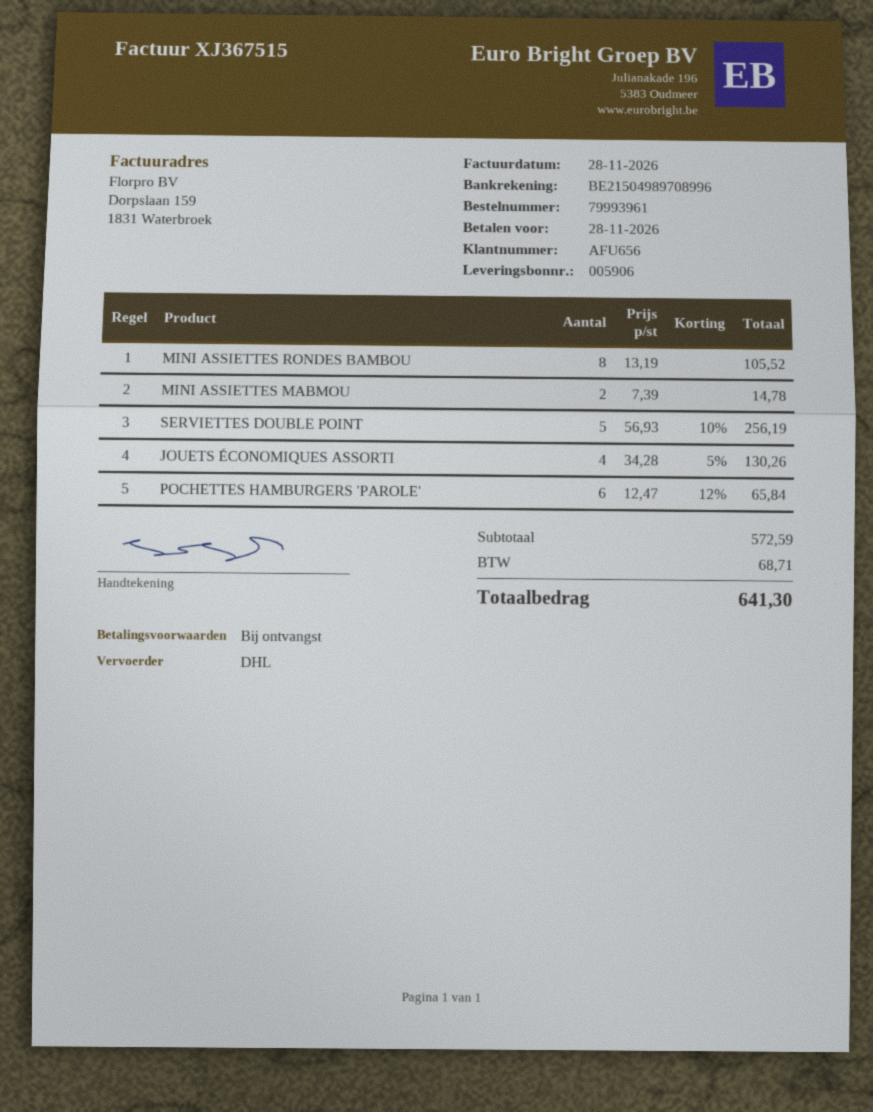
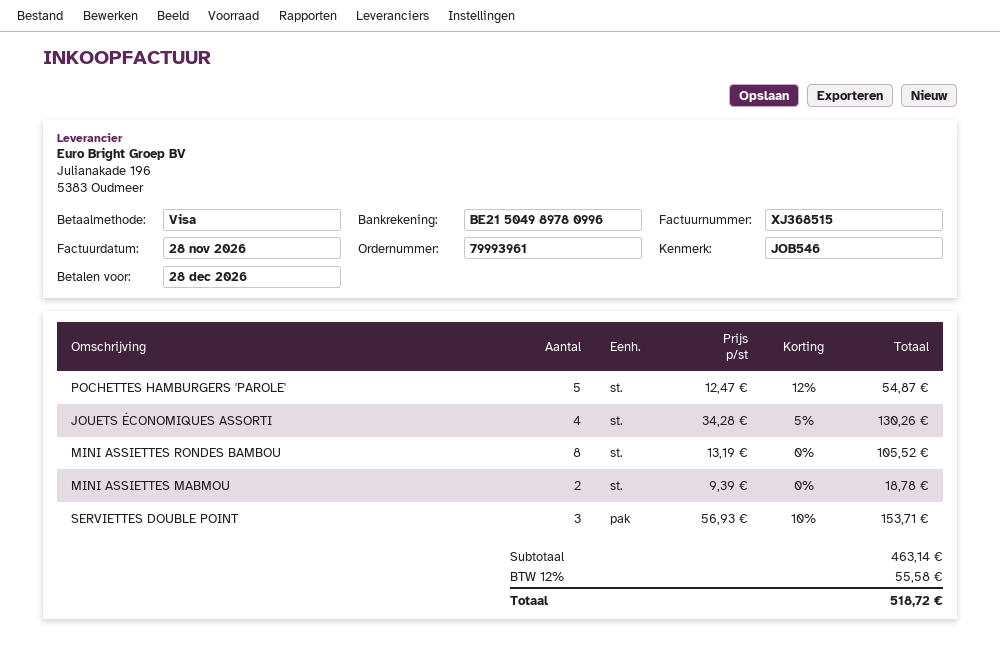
invoice number: XJ367515 -> XJ368515
due date: 2026-11-28 -> 2026-12-28
bank account: BE21504989708996 -> BE21504989780996
MINI ASSIETTES MABMOU: 2 x 7.39 = 14.78 -> 2 x 9.39 = 18.78
SERVIETTES DOUBLE POINT: 5 x 56.93 - 10% = 256.19 -> 3 x 56.93 - 10% = 153.71
POCHETTES HAMBURGERS 'PAROLE': 6 x 12.47 - 12% = 65.84 -> 5 x 12.47 - 12% = 54.87
subtotal: 572.59 -> 463.14
tax: 68.71 -> 55.58
total: 641.30 -> 518.72

